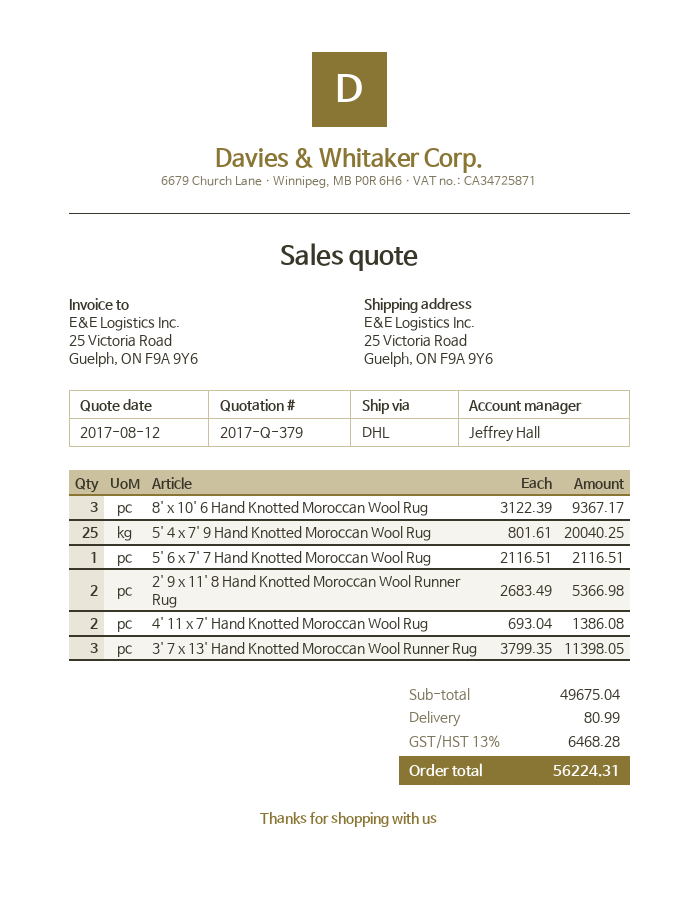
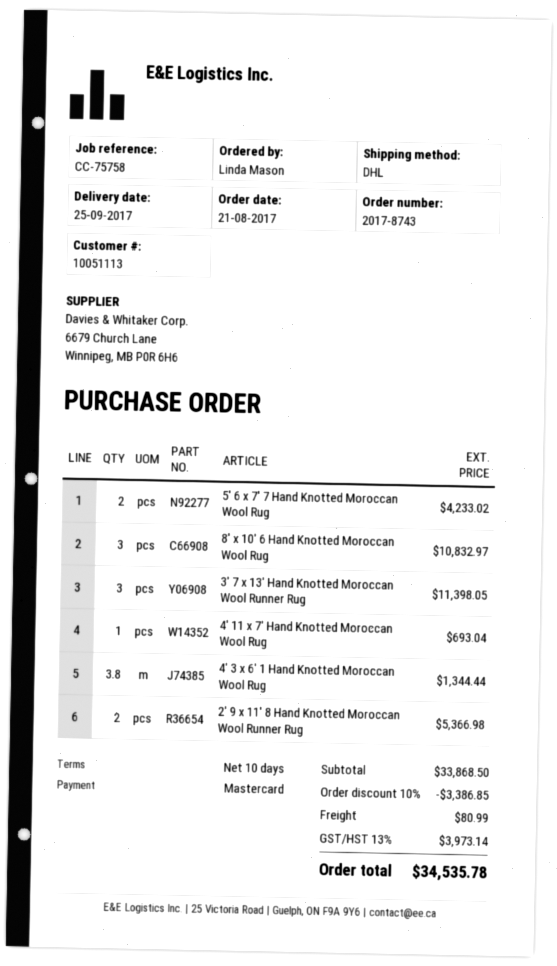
8' x 10' 6 Hand Knotted Moroccan Wool Rug: 3 for 9367.17 -> 3 for 10832.97
5' 4 x 7' 9 Hand Knotted Moroccan Wool Rug: 25 for 20040.25 -> none
5' 6 x 7' 7 Hand Knotted Moroccan Wool Rug: 1 for 2116.51 -> 2 for 4233.02
4' 11 x 7' Hand Knotted Moroccan Wool Rug: 2 for 1386.08 -> 1 for 693.04
4' 3 x 6' 1 Hand Knotted Moroccan Wool Rug: none -> 3.8 for 1344.44
subtotal: 49675.04 -> 33868.50
discount: none -> 10% = 3386.85
tax: 13% = 6468.28 -> 13% = 3973.14
total: 56224.31 -> 34535.78

